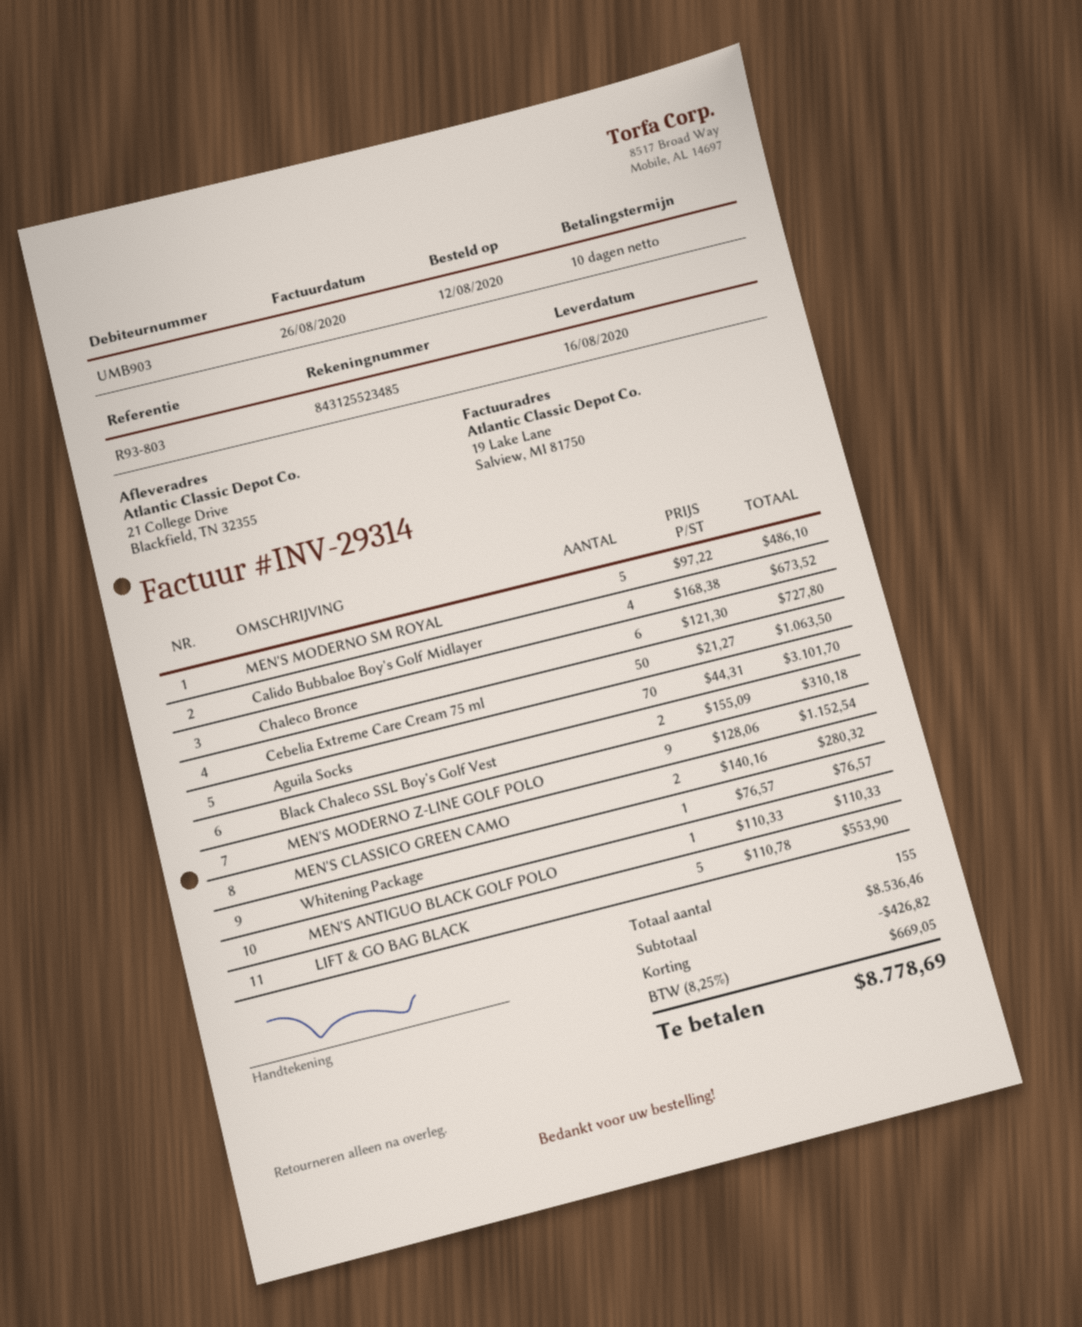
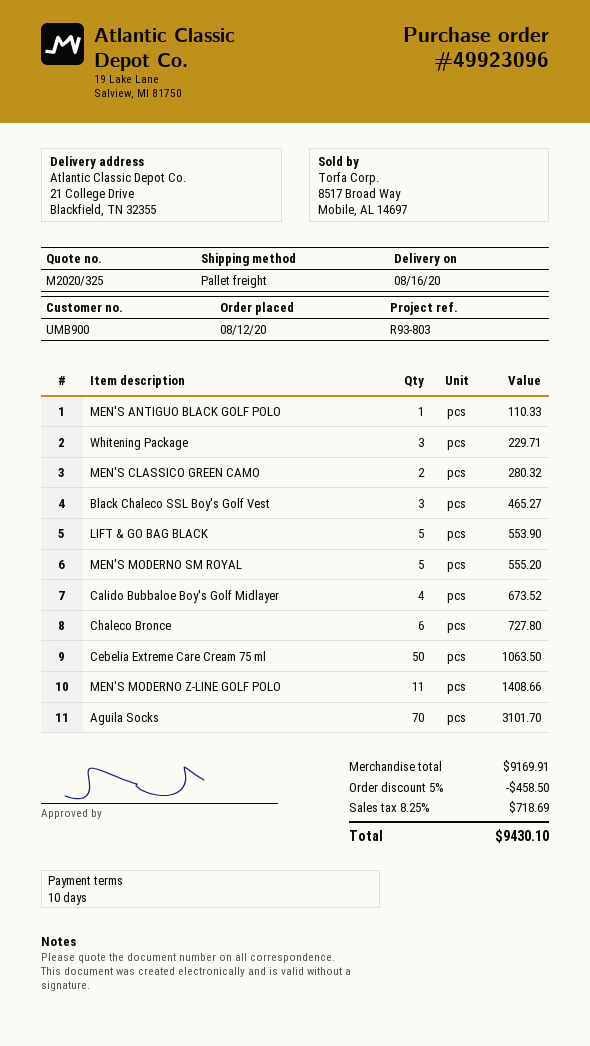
customer number: UMB903 -> UMB900
MEN'S MODERNO SM ROYAL: 5 for 486.10 -> 5 for 555.20
Black Chaleco SSL Boy's Golf Vest: 2 for 310.18 -> 3 for 465.27
MEN'S MODERNO Z-LINE GOLF POLO: 9 for 1152.54 -> 11 for 1408.66
Whitening Package: 1 for 76.57 -> 3 for 229.71
subtotal: 8536.46 -> 9169.91
discount: 426.82 -> 458.50
tax: 8.25% = 669.05 -> 8.25% = 718.69
total: 8778.69 -> 9430.10

